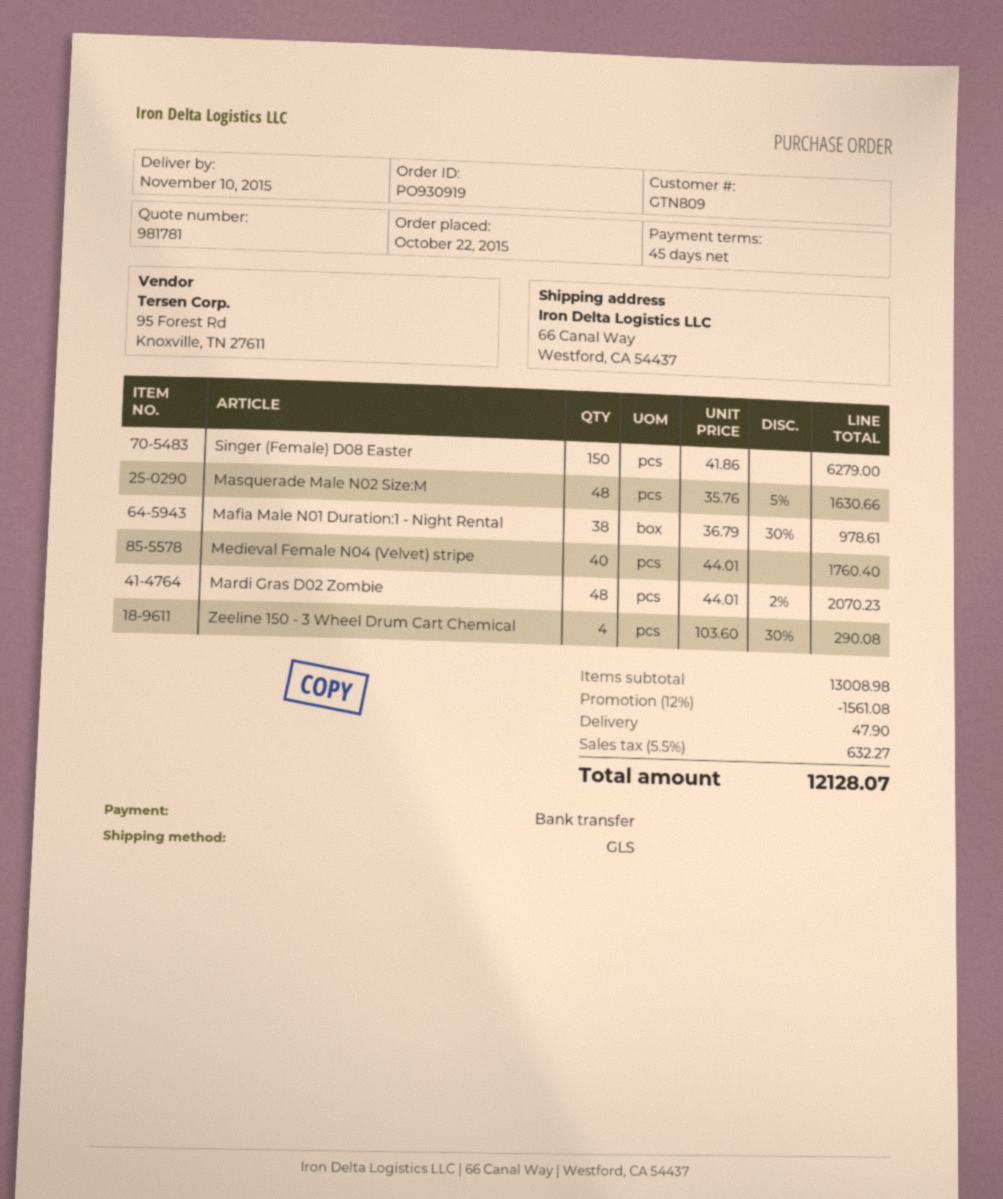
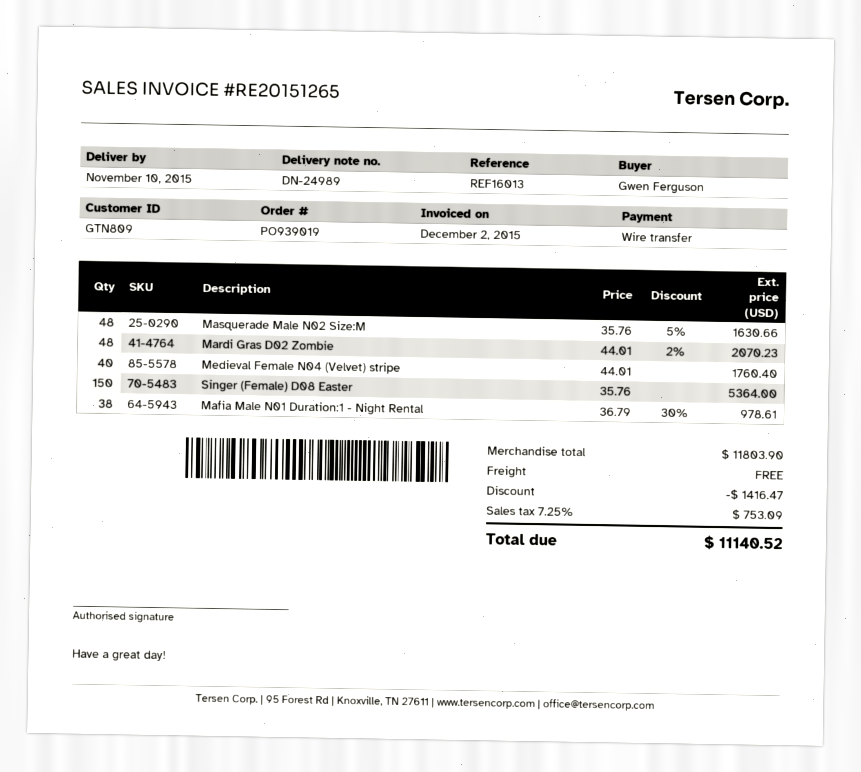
order number: PO930919 -> PO939019
Singer (Female) D08 Easter: 150 x 41.86 = 6279.00 -> 150 x 35.76 = 5364.00
Zeeline 150 - 3 Wheel Drum Cart Chemical: 4 x 103.60 - 30% = 290.08 -> none
subtotal: 13008.98 -> 11803.90
discount: 1561.08 -> 1416.47
shipping: 47.90 -> 0.00
tax: 5.5% = 632.27 -> 7.25% = 753.09
total: 12128.07 -> 11140.52

